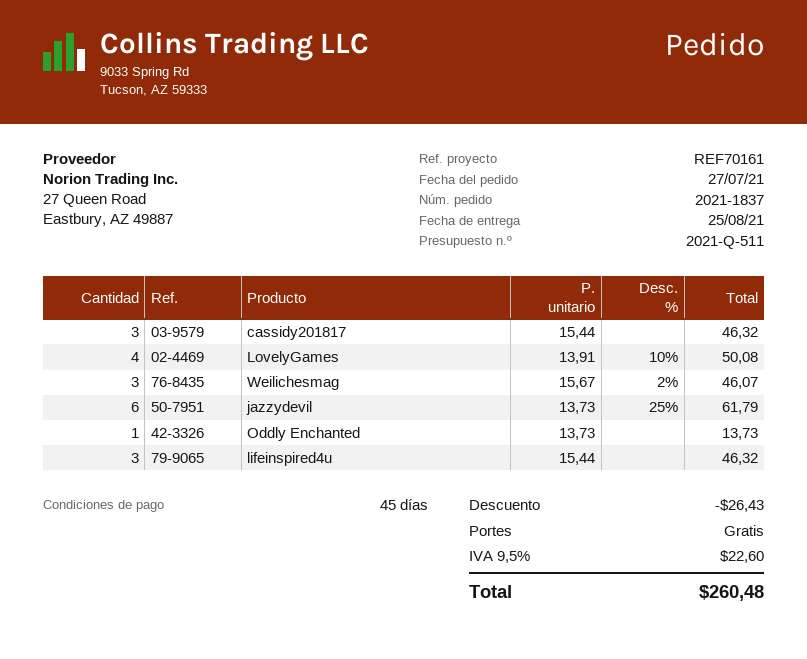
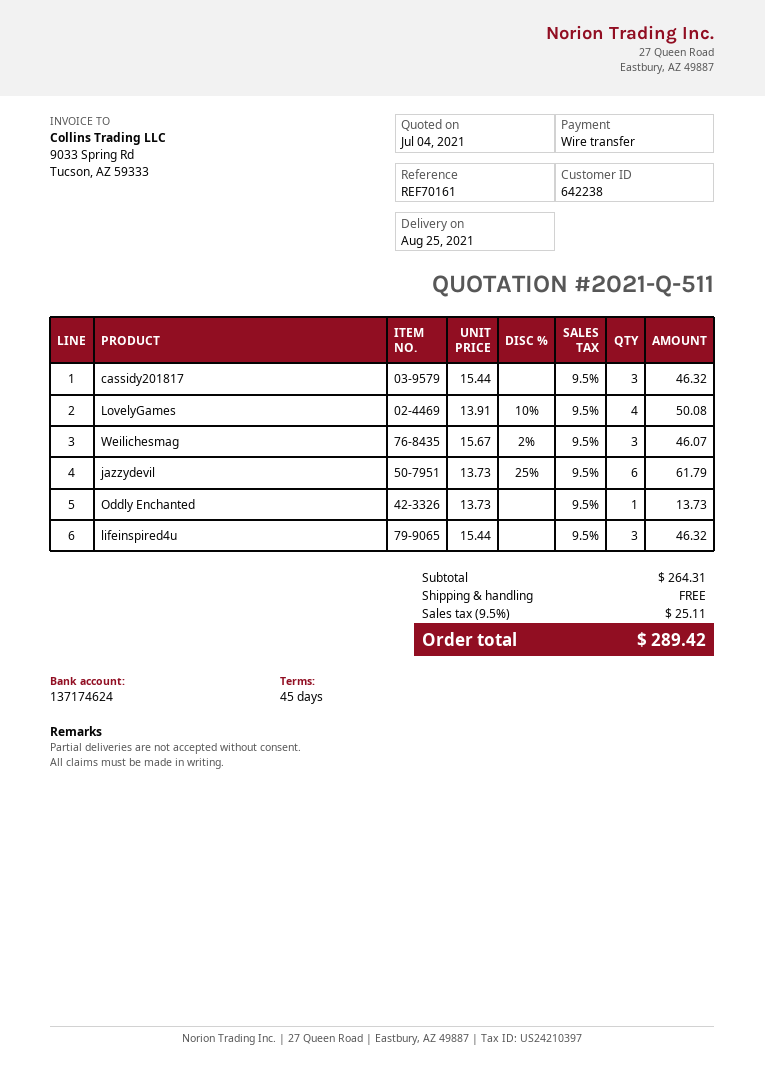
discount: 26.43 -> none
tax: 9.5% = 22.60 -> 9.5% = 25.11
total: 260.48 -> 289.42

